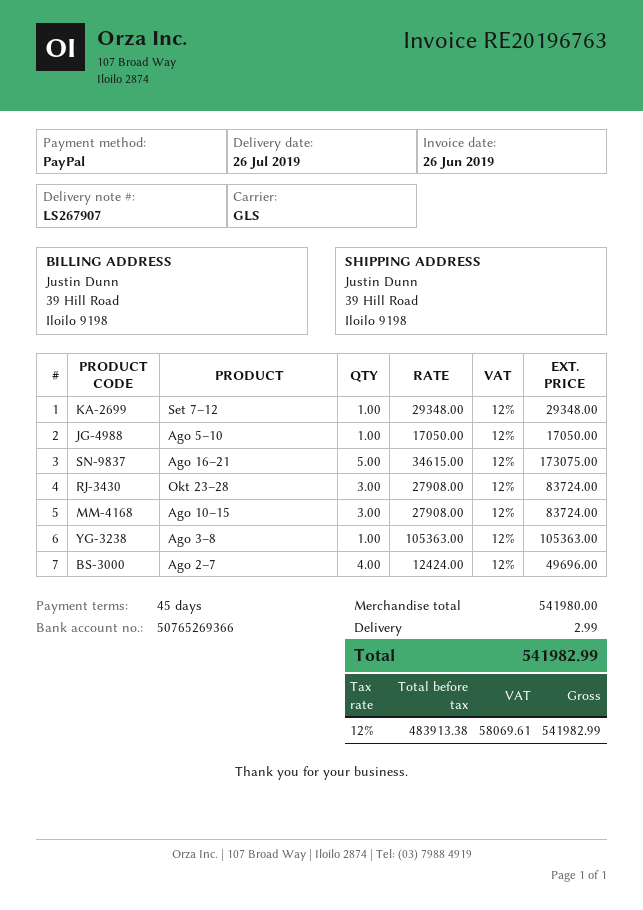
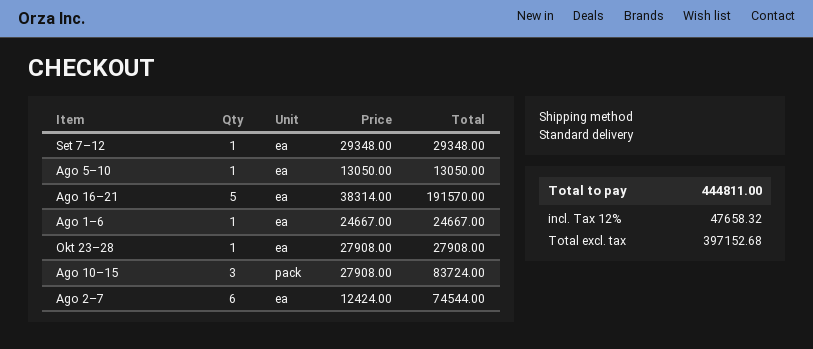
shipping method: GLS -> standard
Ago 5–10: 1 x 17050.00 = 17050.00 -> 1 x 13050.00 = 13050.00
Ago 16–21: 5 x 34615.00 = 173075.00 -> 5 x 38314.00 = 191570.00
Okt 23–28: 3 x 27908.00 = 83724.00 -> 1 x 27908.00 = 27908.00
Ago 3–8: 1 x 105363.00 = 105363.00 -> none
Ago 2–7: 4 x 12424.00 = 49696.00 -> 6 x 12424.00 = 74544.00
Ago 1–6: none -> 1 x 24667.00 = 24667.00
shipping: 2.99 -> none
net: 483913.38 -> 397152.68
tax: 12% = 58069.61 -> 12% = 47658.32
total: 541982.99 -> 444811.00

